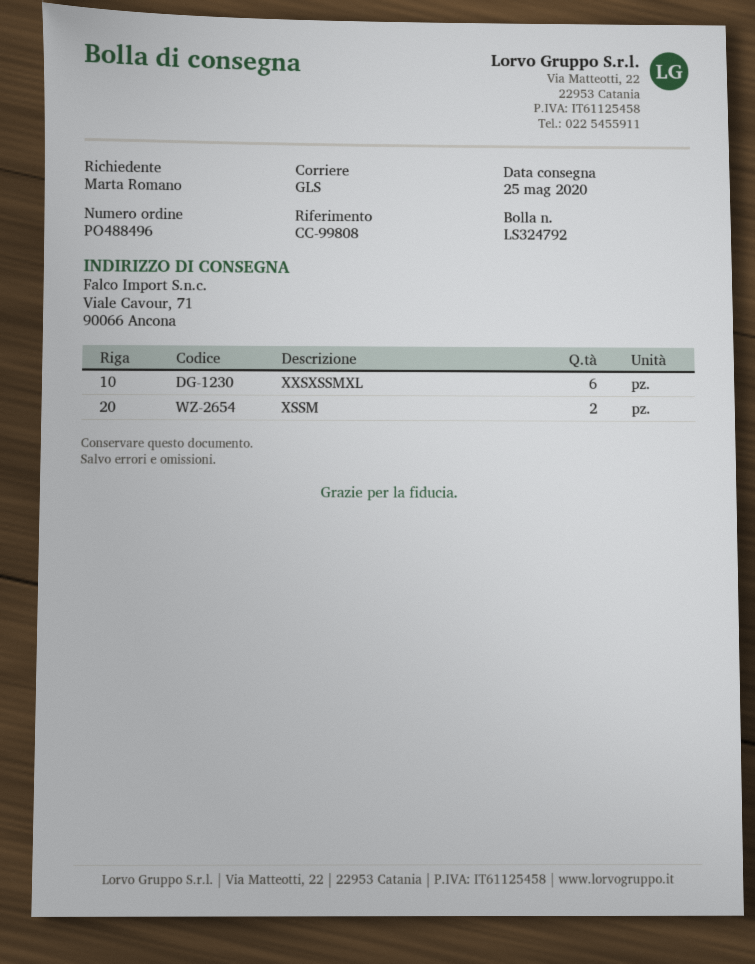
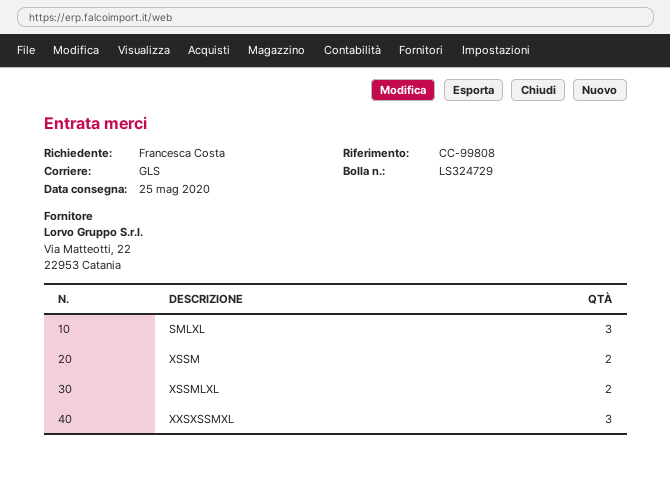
delivery note number: LS324792 -> LS324729
ordered by: Marta Romano -> Francesca Costa
XXSXSSMXL: 6 -> 3
SMLXL: none -> 3
XSSMLXL: none -> 2

